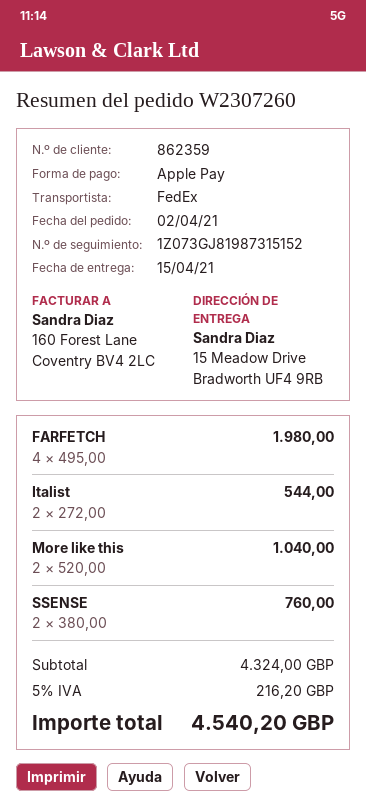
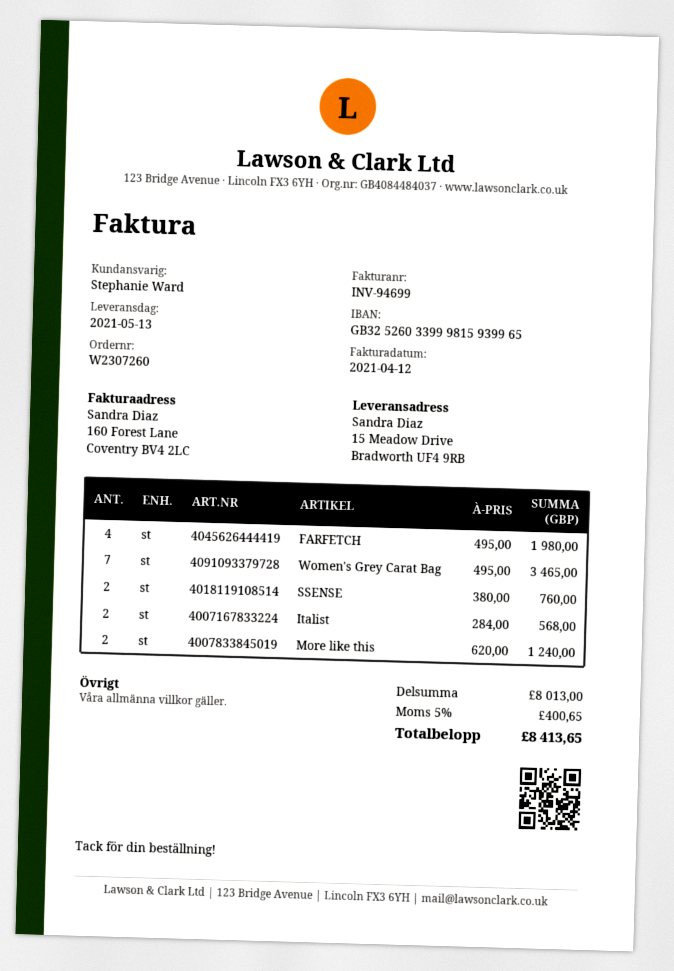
delivery date: 2021-04-15 -> 2021-05-13
Italist: 2 x 272.00 = 544.00 -> 2 x 284.00 = 568.00
More like this: 2 x 520.00 = 1040.00 -> 2 x 620.00 = 1240.00
Women's Grey Carat Bag: none -> 7 x 495.00 = 3465.00
subtotal: 4324.00 -> 8013.00
tax: 5% = 216.20 -> 5% = 400.65
total: 4540.20 -> 8413.65

